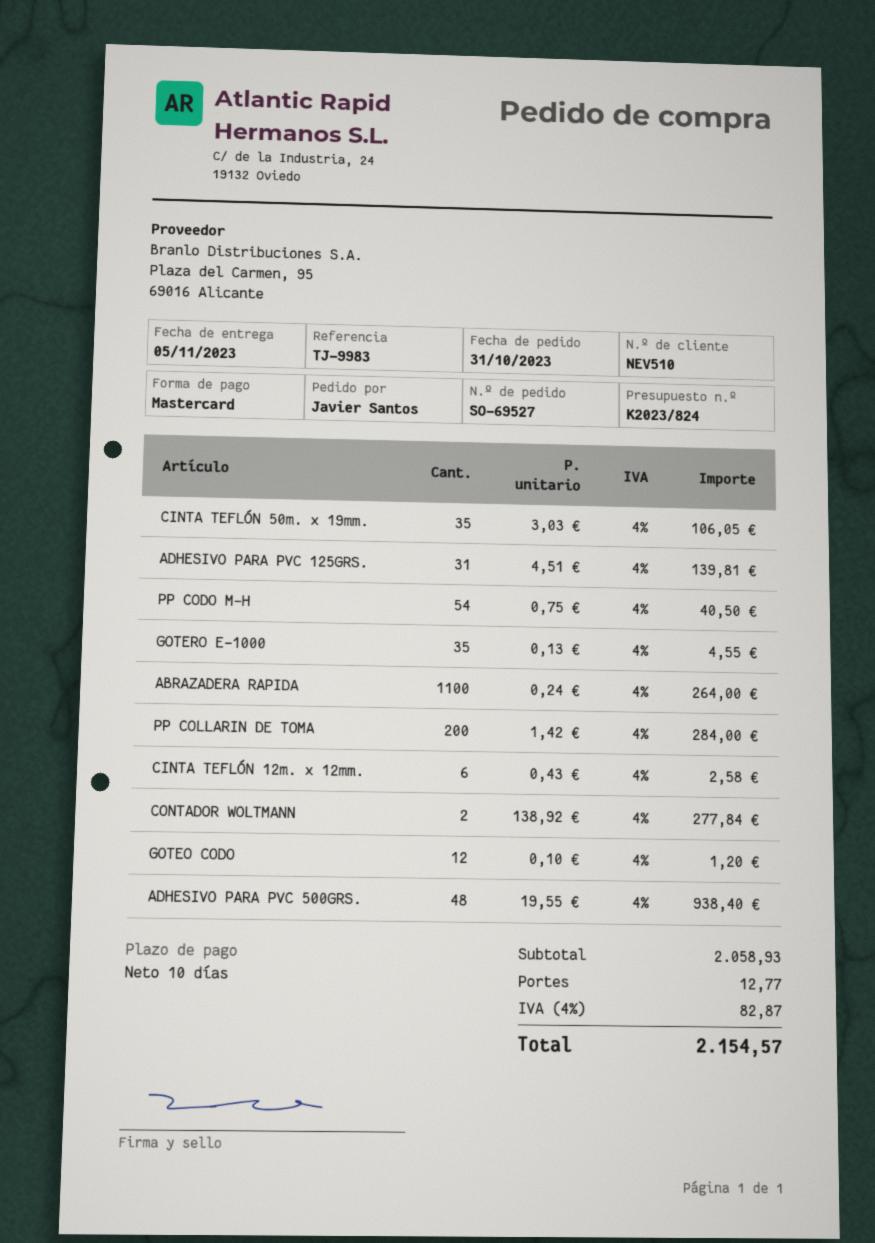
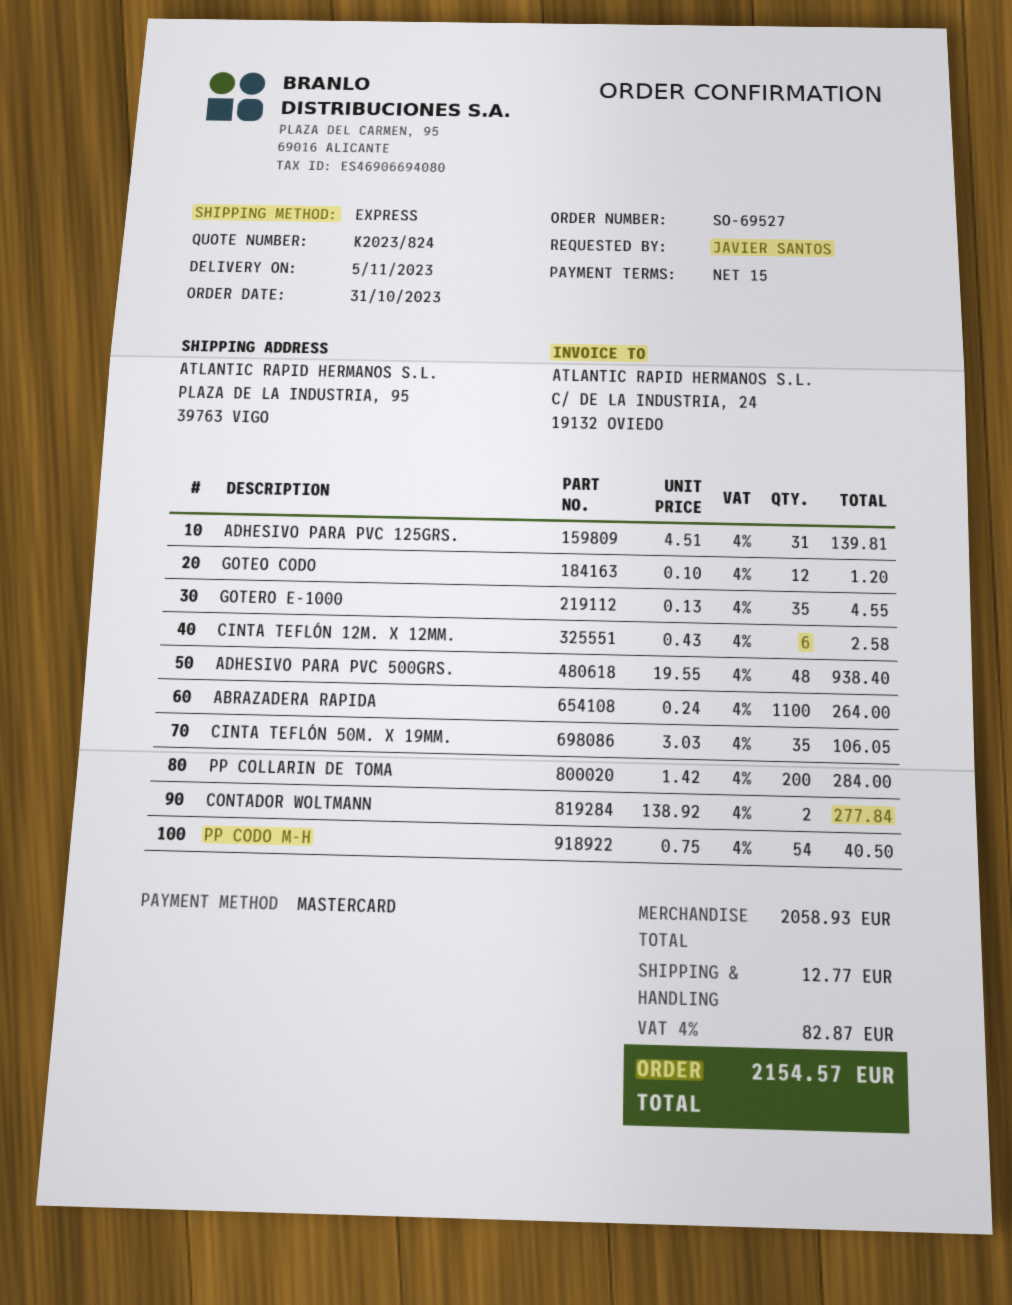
payment terms: 10 days -> 15 days

